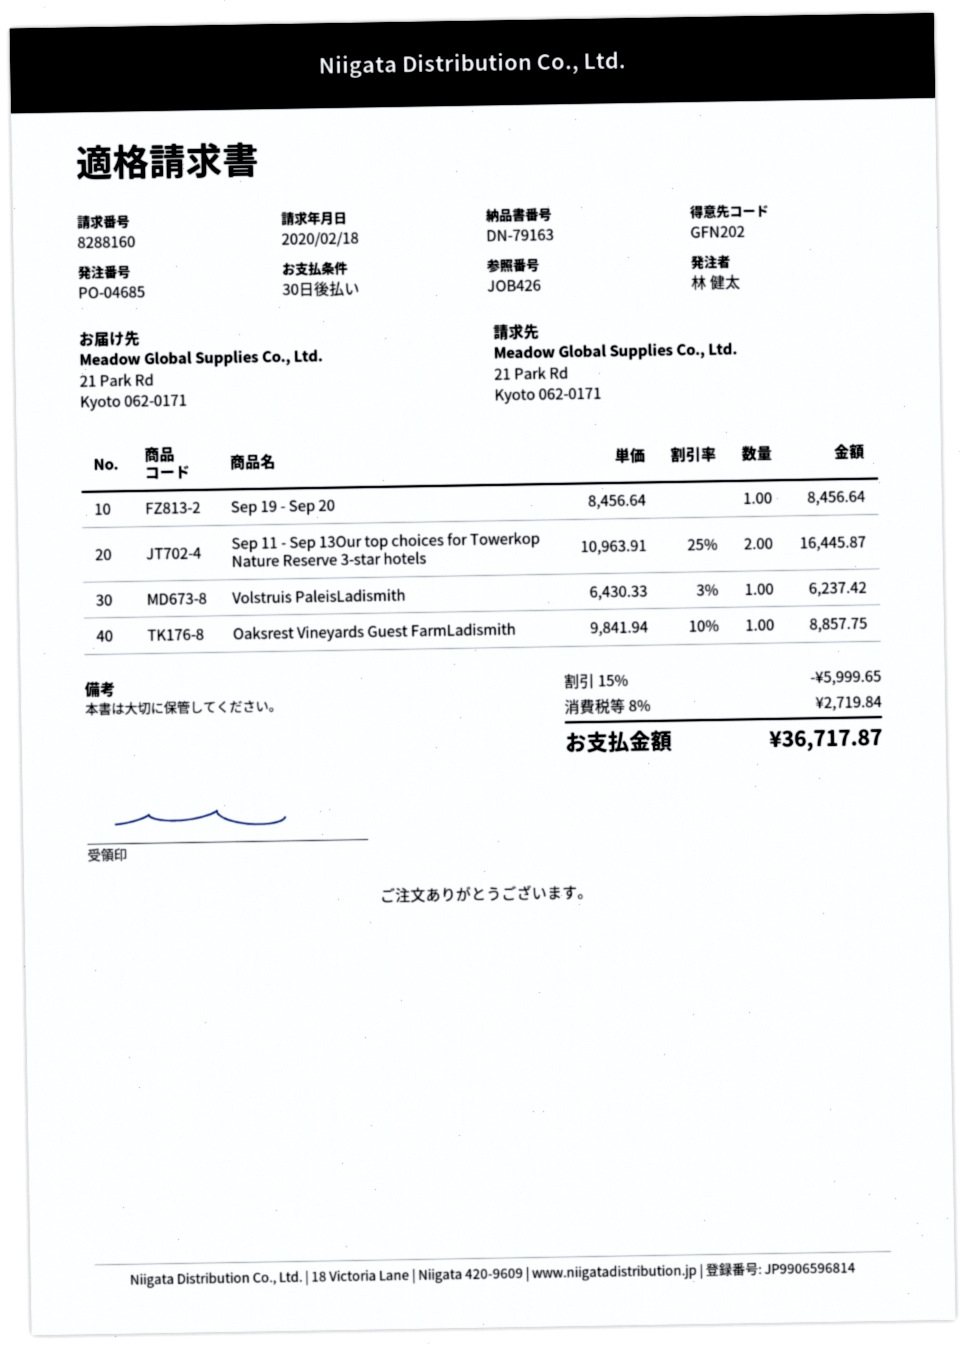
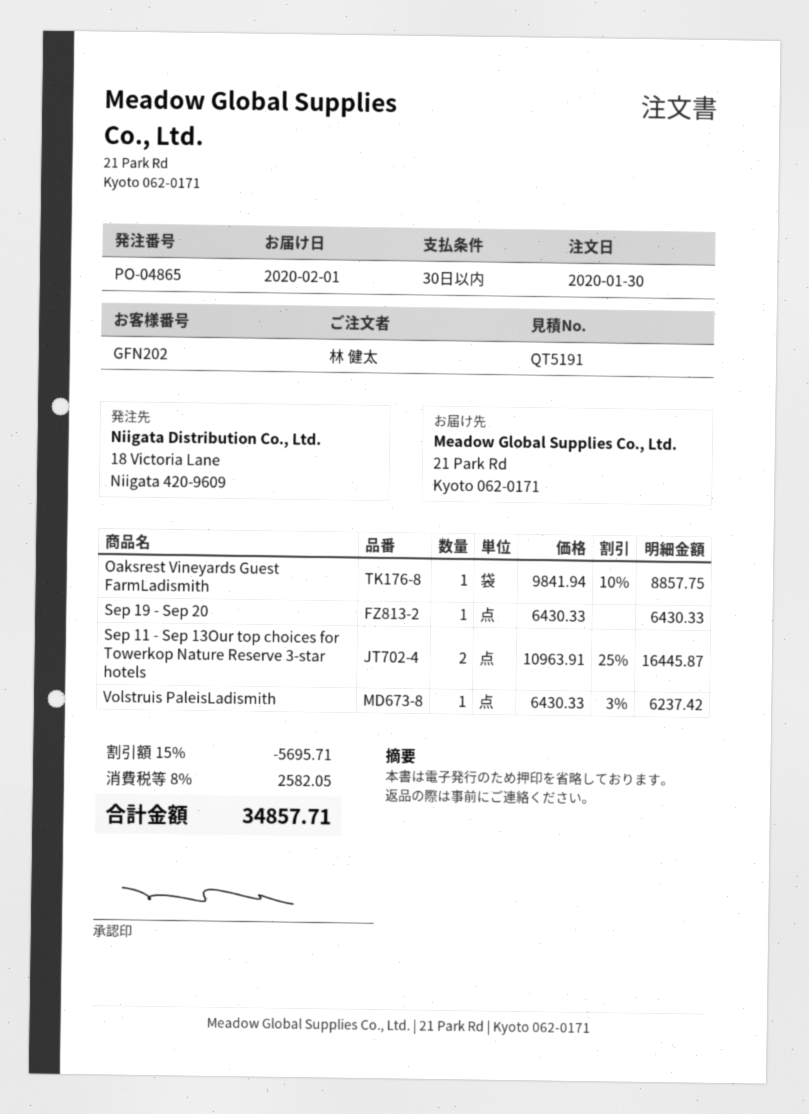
order number: PO-04685 -> PO-04865
Sep 19 - Sep 20: 1 x 8456.64 = 8456.64 -> 1 x 6430.33 = 6430.33
discount: 15% = 5999.65 -> 15% = 5695.71
tax: 8% = 2719.84 -> 8% = 2582.05
total: 36717.87 -> 34857.71

